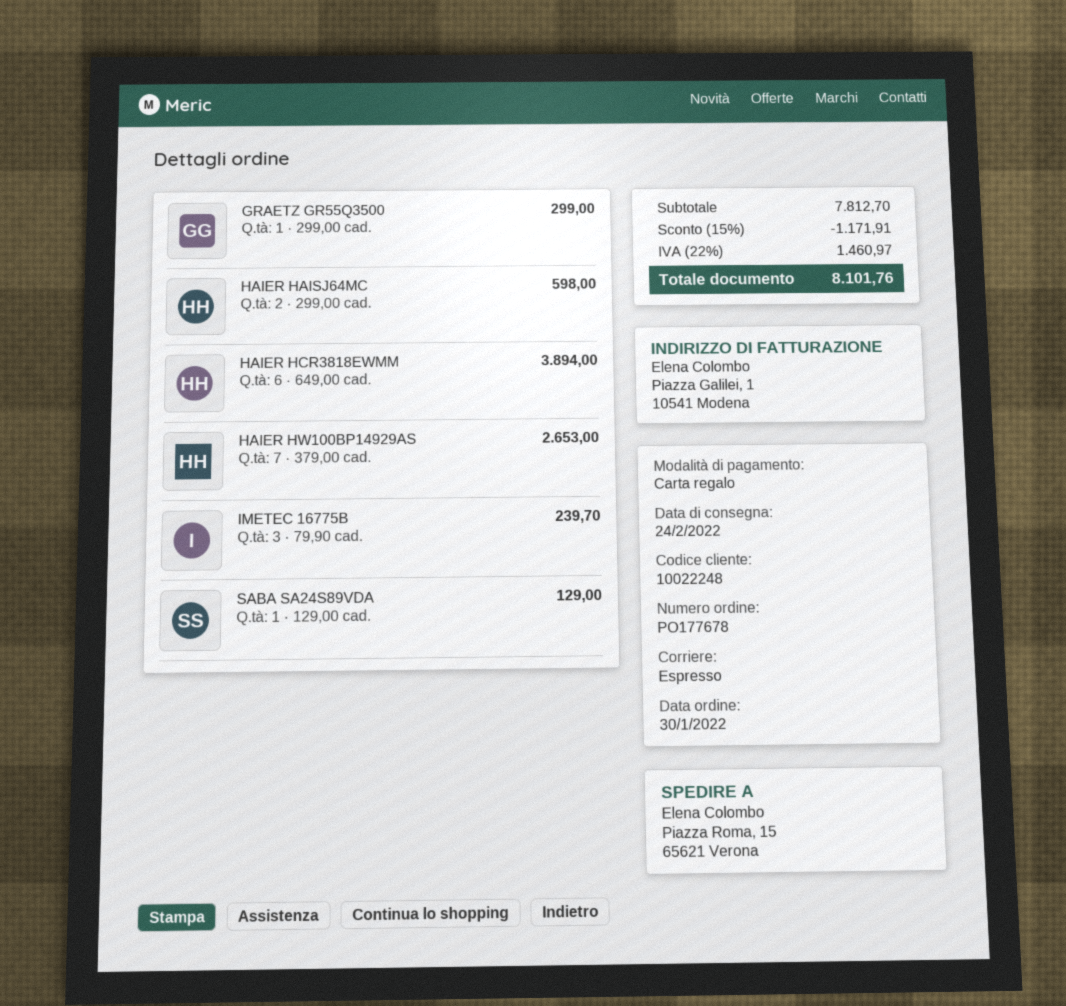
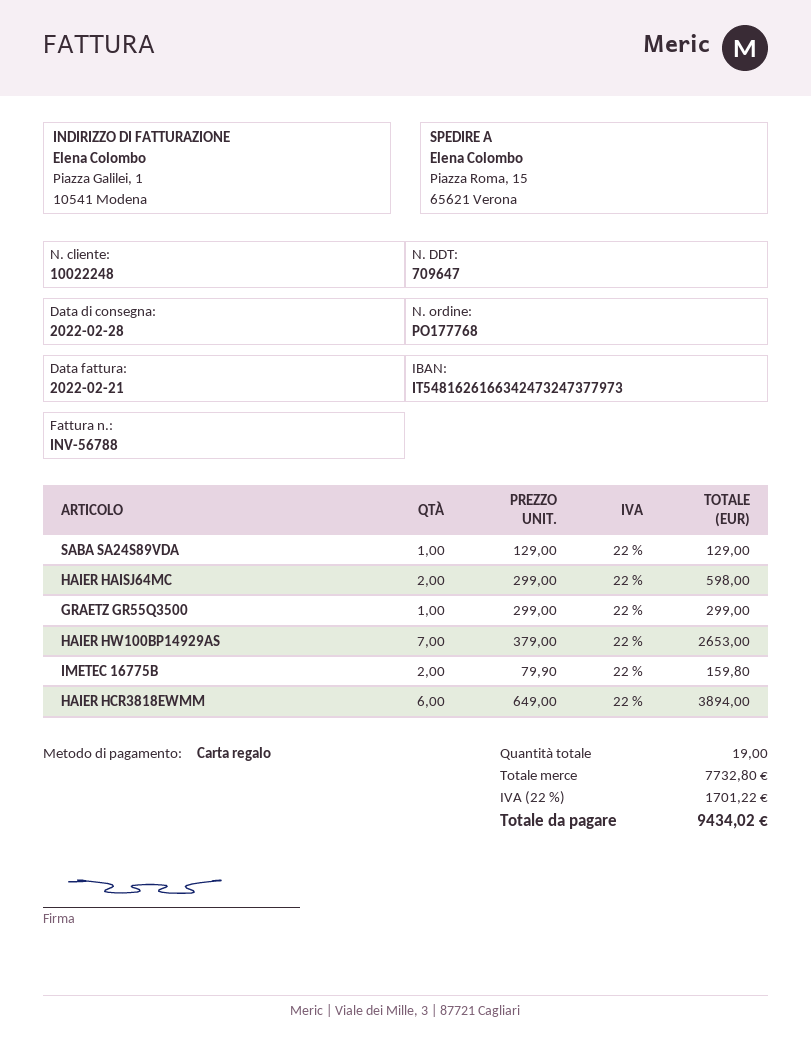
order number: PO177678 -> PO177768
delivery date: 2022-02-24 -> 2022-02-28
IMETEC 16775B: 3 x 79.90 = 239.70 -> 2 x 79.90 = 159.80
subtotal: 7812.70 -> 7732.80
discount: 15% = 1171.91 -> none
tax: 22% = 1460.97 -> 22% = 1701.22
total: 8101.76 -> 9434.02

